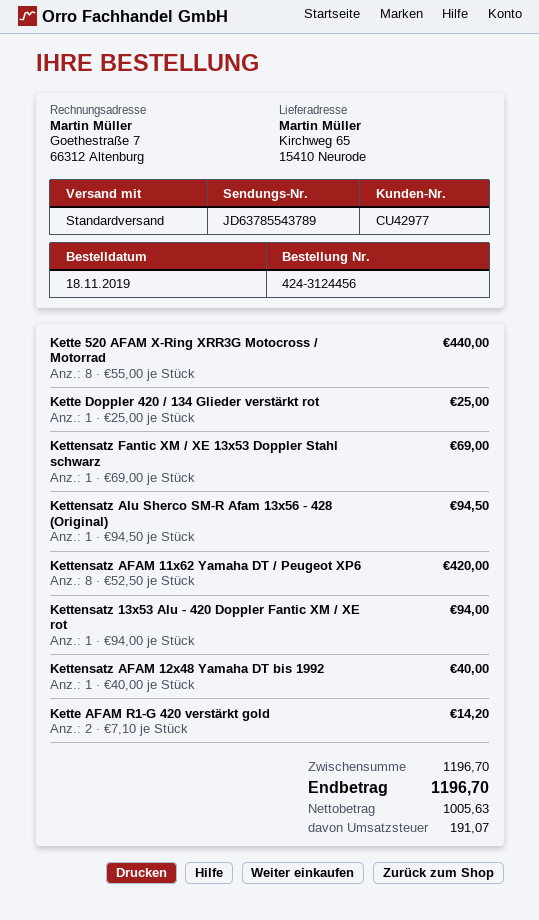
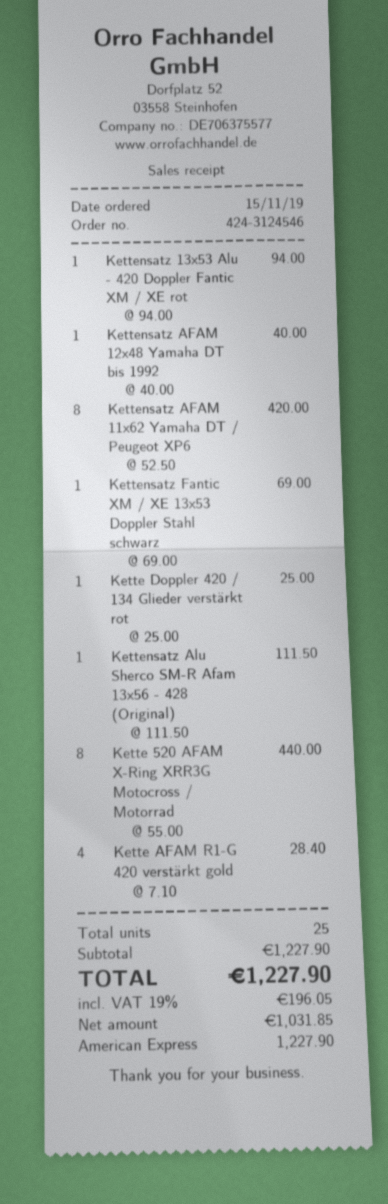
order number: 424-3124456 -> 424-3124546
order date: 2019-11-18 -> 2019-11-15
Kettensatz Alu Sherco SM-R Afam 13x56 - 428 (Original): 1 x 94.50 = 94.50 -> 1 x 111.50 = 111.50
Kette AFAM R1-G 420 verstärkt gold: 2 x 7.10 = 14.20 -> 4 x 7.10 = 28.40
subtotal: 1196.70 -> 1227.90
net: 1005.63 -> 1031.85
tax: 191.07 -> 196.05
total: 1196.70 -> 1227.90

